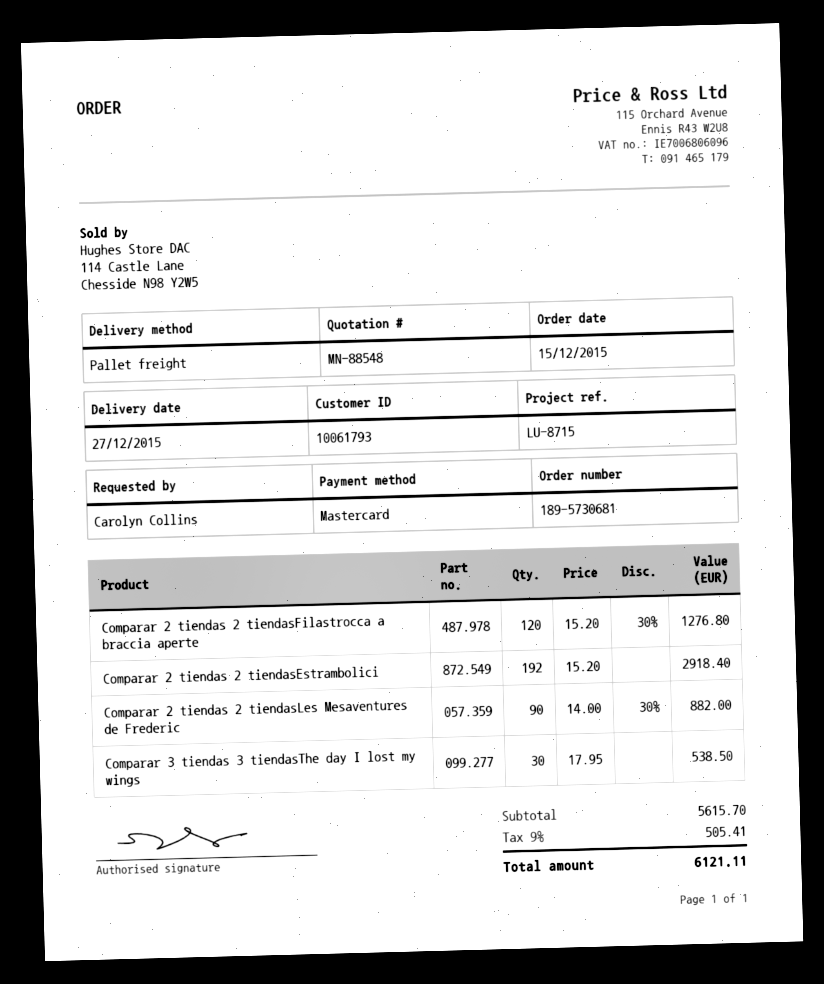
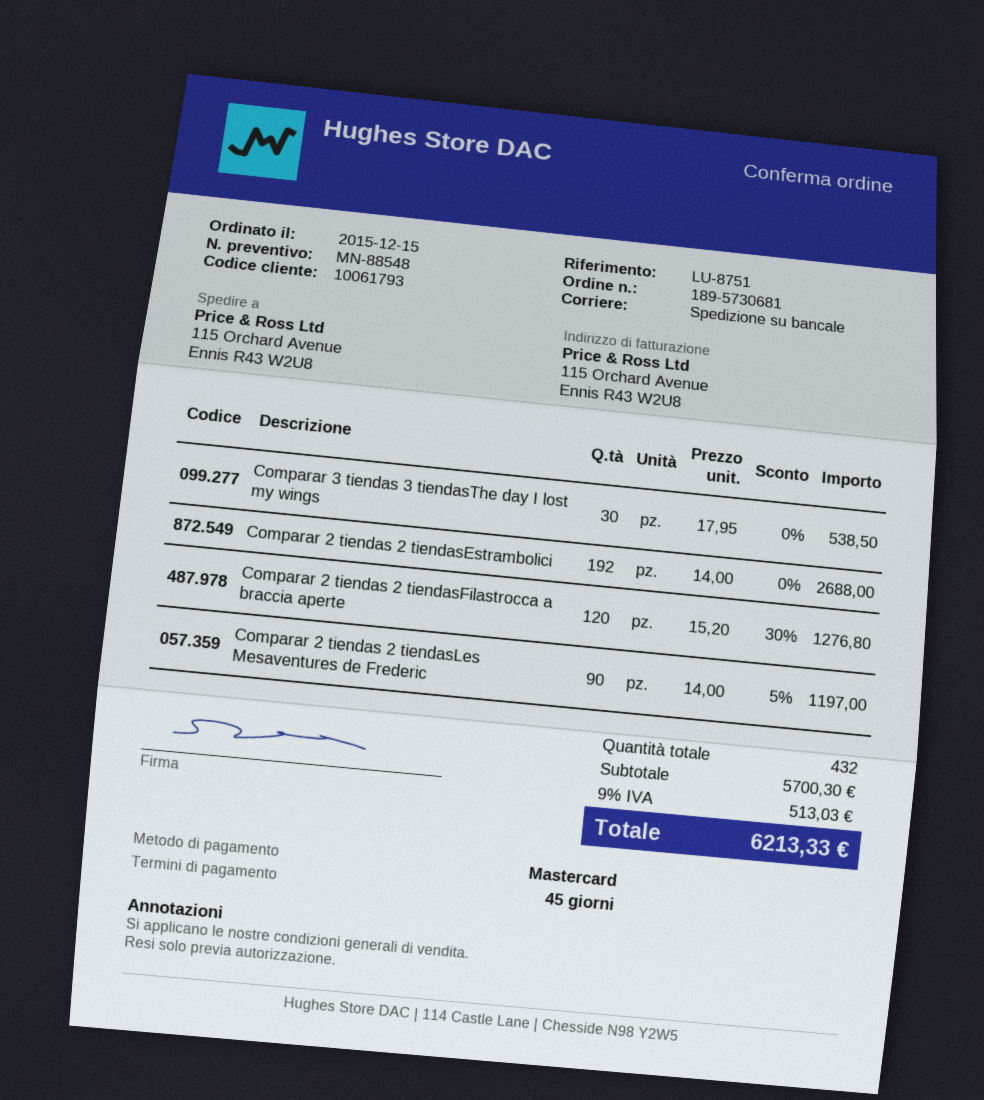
reference: LU-8715 -> LU-8751
Comparar 2 tiendas 2 tiendasEstrambolici: 192 x 15.20 = 2918.40 -> 192 x 14.00 = 2688.00
Comparar 2 tiendas 2 tiendasLes Mesaventures de Frederic: 90 x 14.00 - 30% = 882.00 -> 90 x 14.00 - 5% = 1197.00
subtotal: 5615.70 -> 5700.30
tax: 9% = 505.41 -> 9% = 513.03
total: 6121.11 -> 6213.33

